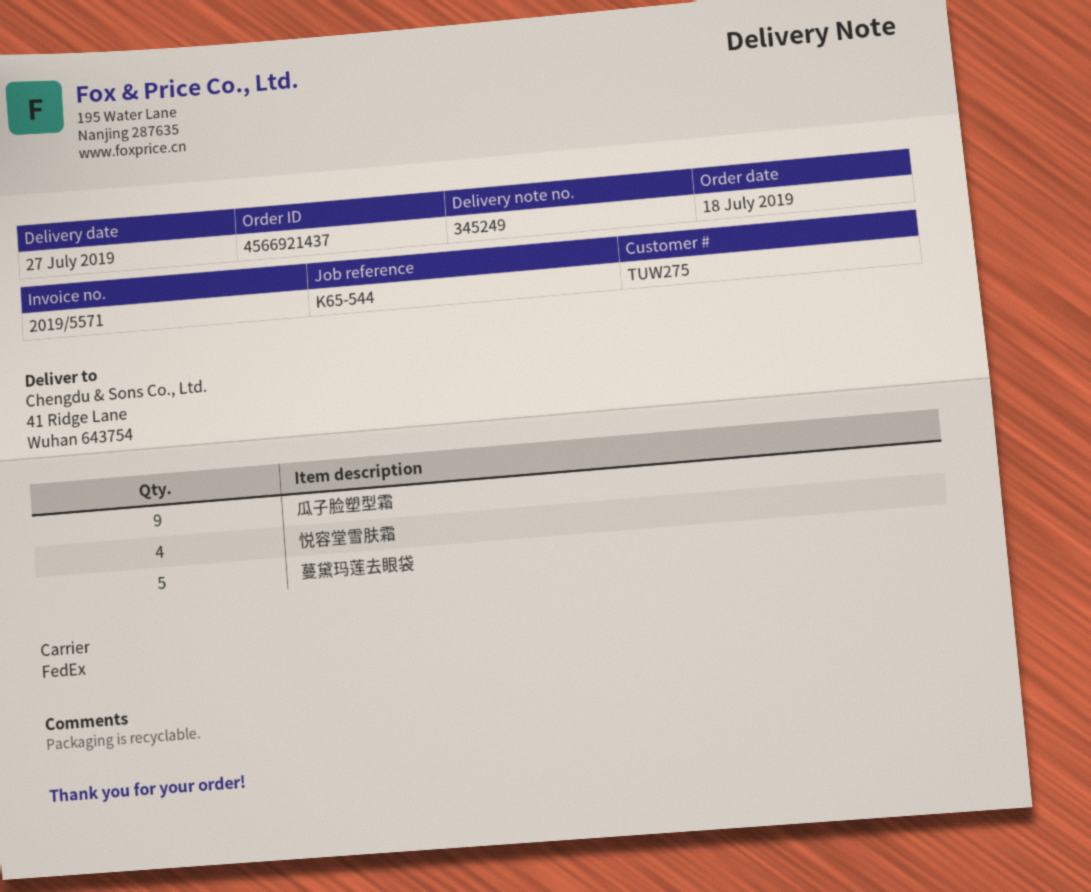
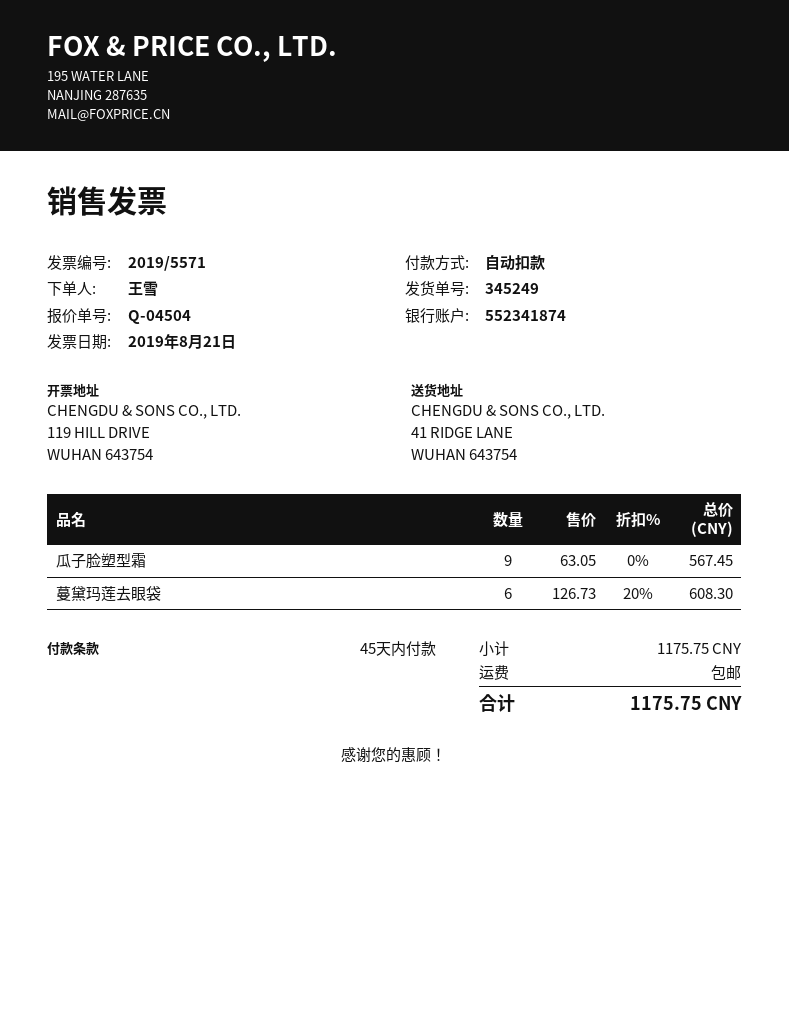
悦容堂雪肤霜: 4 -> none
蔓黛玛莲去眼袋: 5 -> 6

